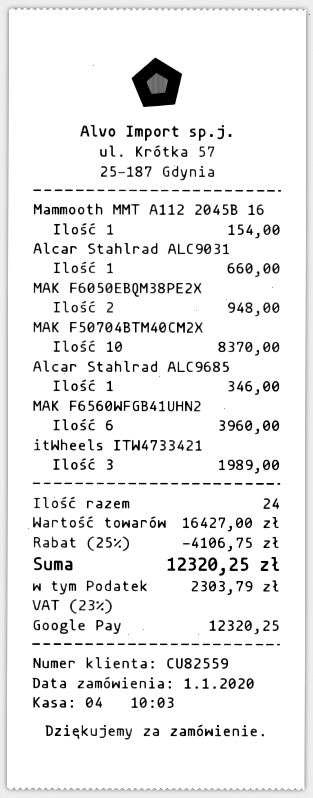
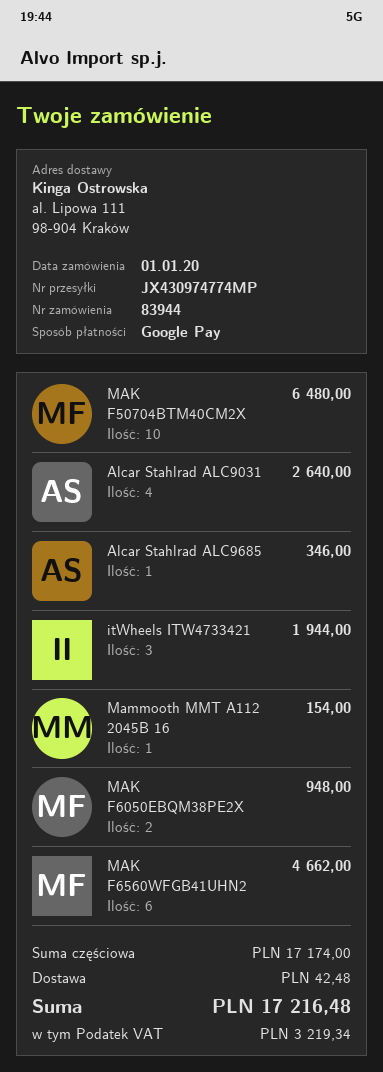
Alcar Stahlrad ALC9031: 1 for 660.00 -> 4 for 2640.00
MAK F50704BTM40CM2X: 10 for 8370.00 -> 10 for 6480.00
MAK F6560WFGB41UHN2: 6 for 3960.00 -> 6 for 4662.00
itWheels ITW4733421: 3 for 1989.00 -> 3 for 1944.00
subtotal: 16427.00 -> 17174.00
discount: 25% = 4106.75 -> none
shipping: none -> 42.48
tax: 2303.79 -> 3219.34
total: 12320.25 -> 17216.48

